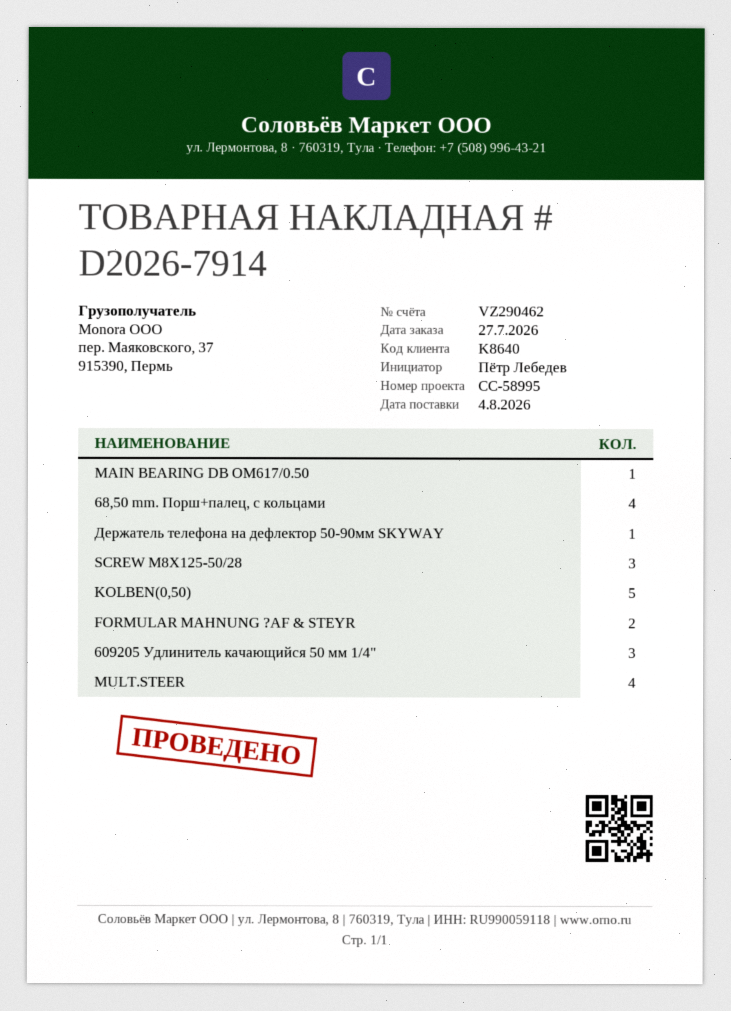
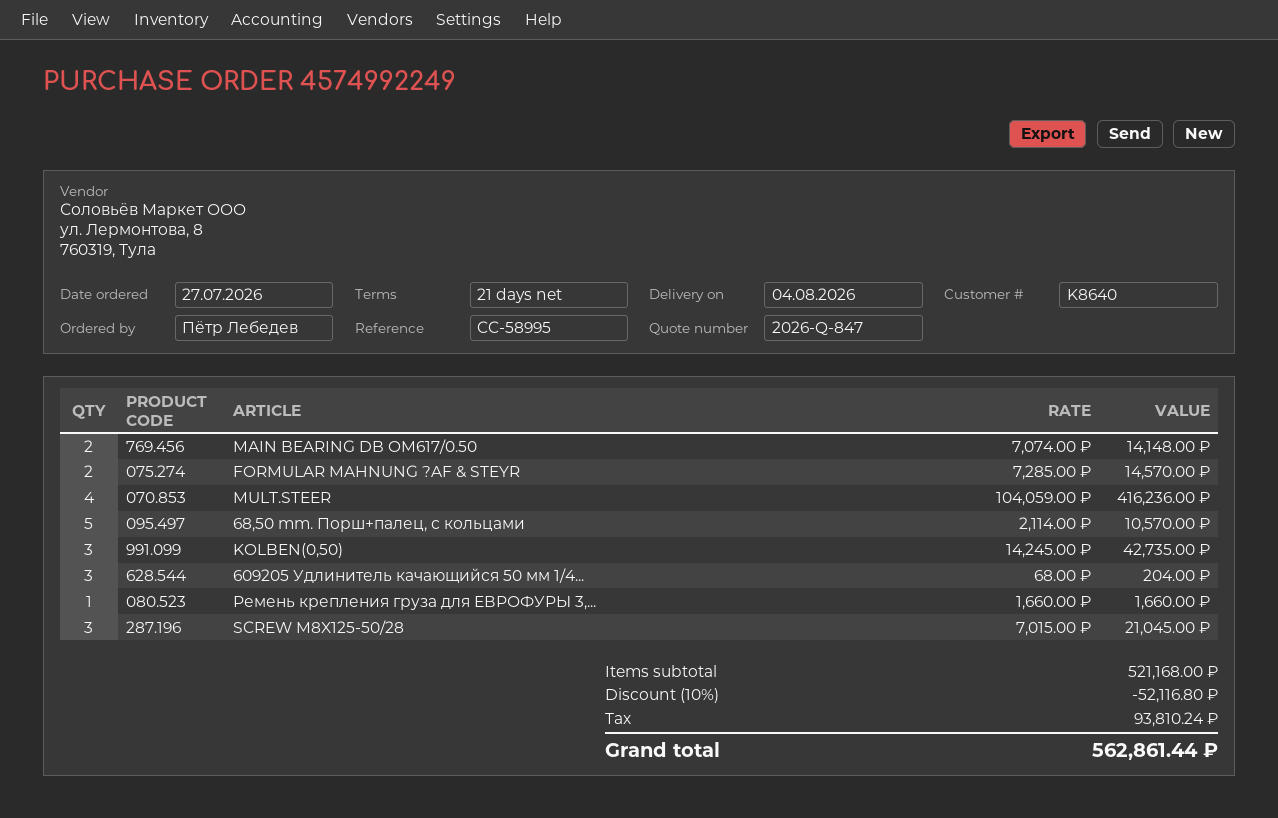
MAIN BEARING DB OM617/0.50: 1 -> 2
68,50 mm. Порш+палец, с кольцами: 4 -> 5
Держатель телефона на дефлектор 50-90мм SKYWAY: 1 -> none
KOLBEN(0,50): 5 -> 3
Ремень крепления груза для ЕВРОФУРЫ 3,...: none -> 1

